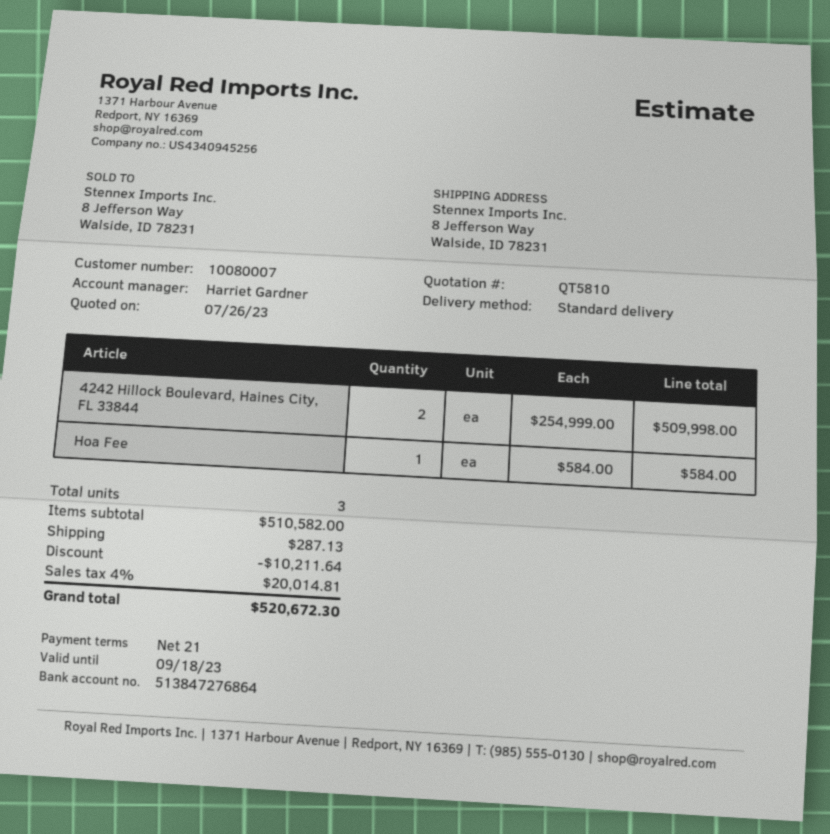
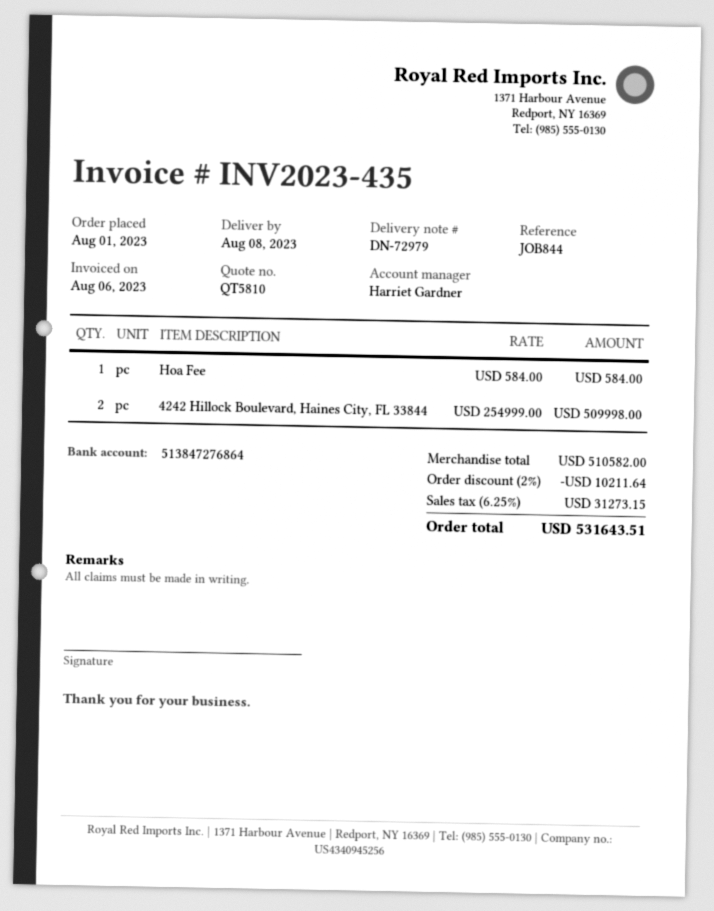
shipping: 287.13 -> none
tax: 4% = 20014.81 -> 6.25% = 31273.15
total: 520672.30 -> 531643.51

